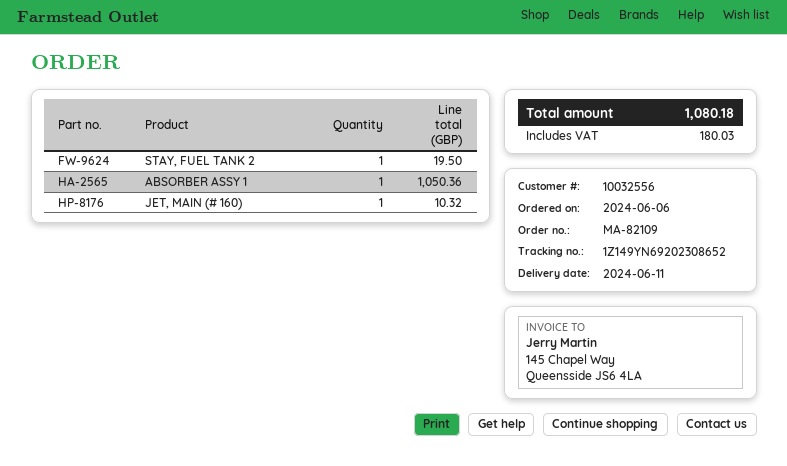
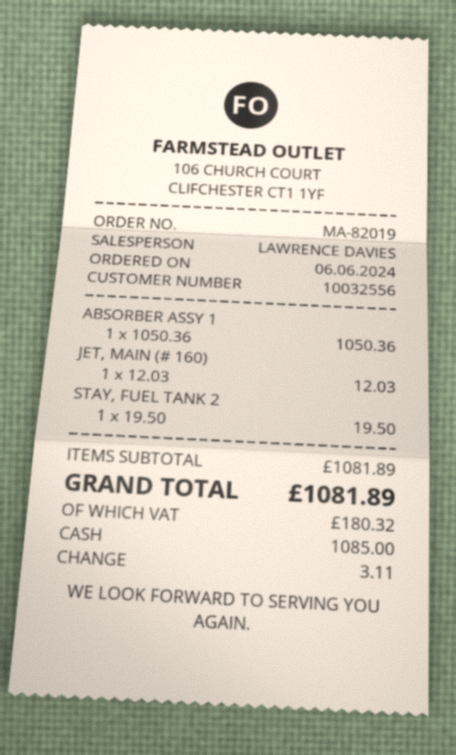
order number: MA-82109 -> MA-82019
JET, MAIN (# 160): 1 for 10.32 -> 1 for 12.03
tax: 180.03 -> 180.32
total: 1080.18 -> 1081.89

